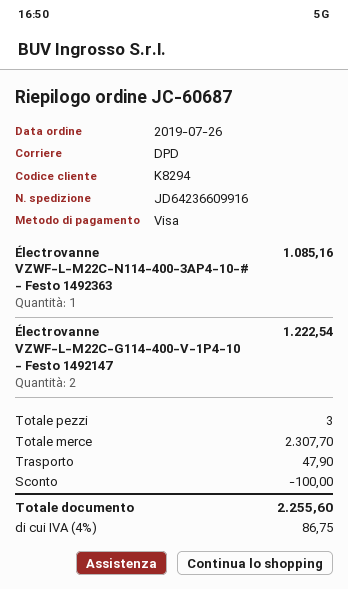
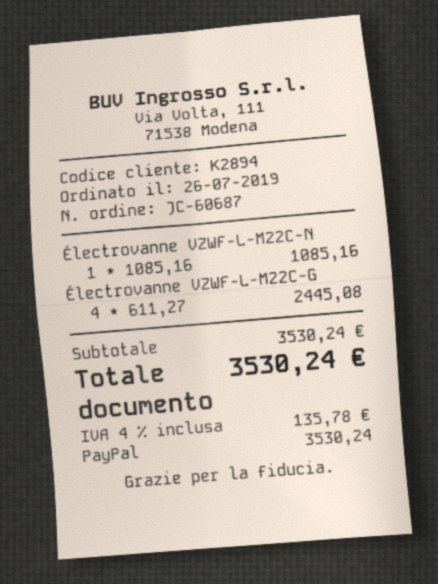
customer number: K8294 -> K2894
payment method: Visa -> PayPal
Électrovanne VZWF-L-M22C-G114-400-V-1P4-10 - Festo 1492147: 2 for 1222.54 -> 4 for 2445.08
subtotal: 2307.70 -> 3530.24
discount: 100.00 -> none
shipping: 47.90 -> none
tax: 4% = 86.75 -> 4% = 135.78
total: 2255.60 -> 3530.24

